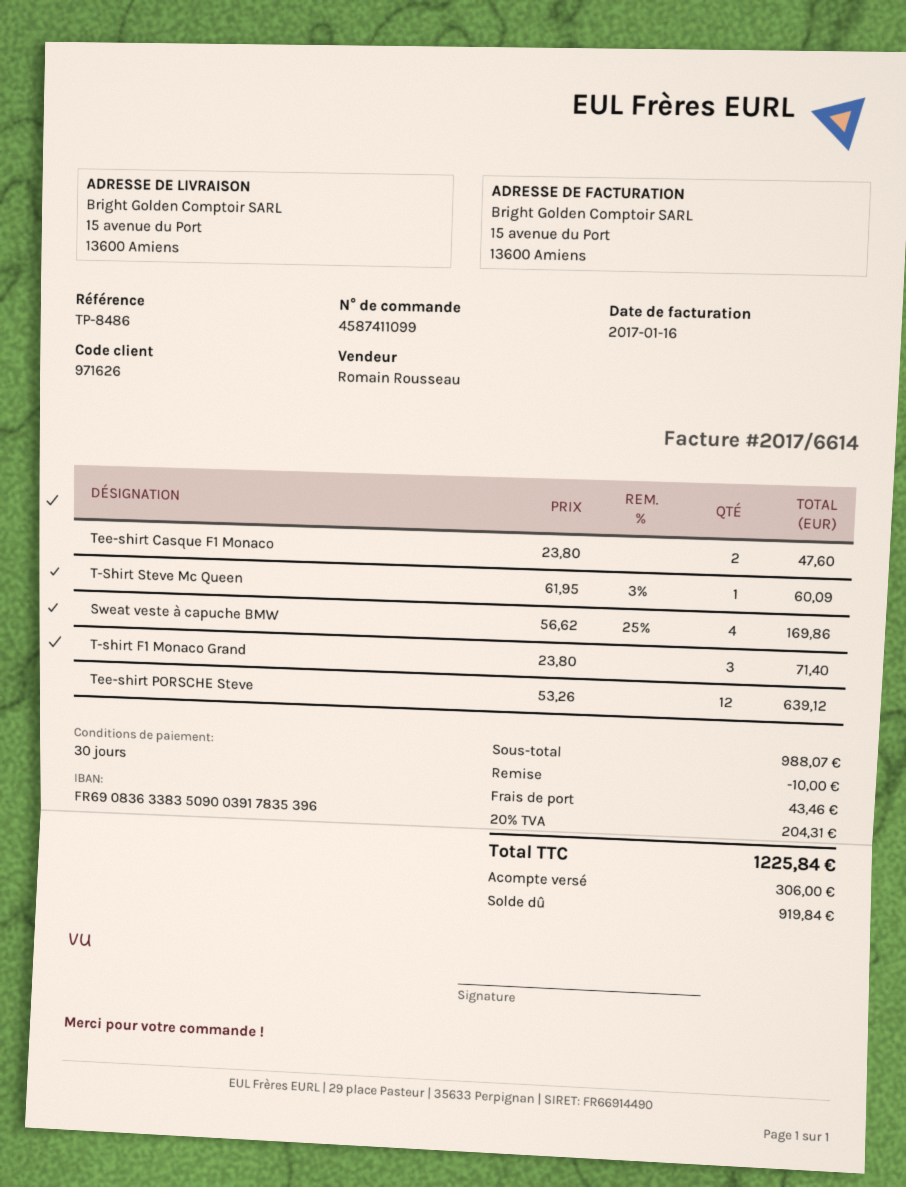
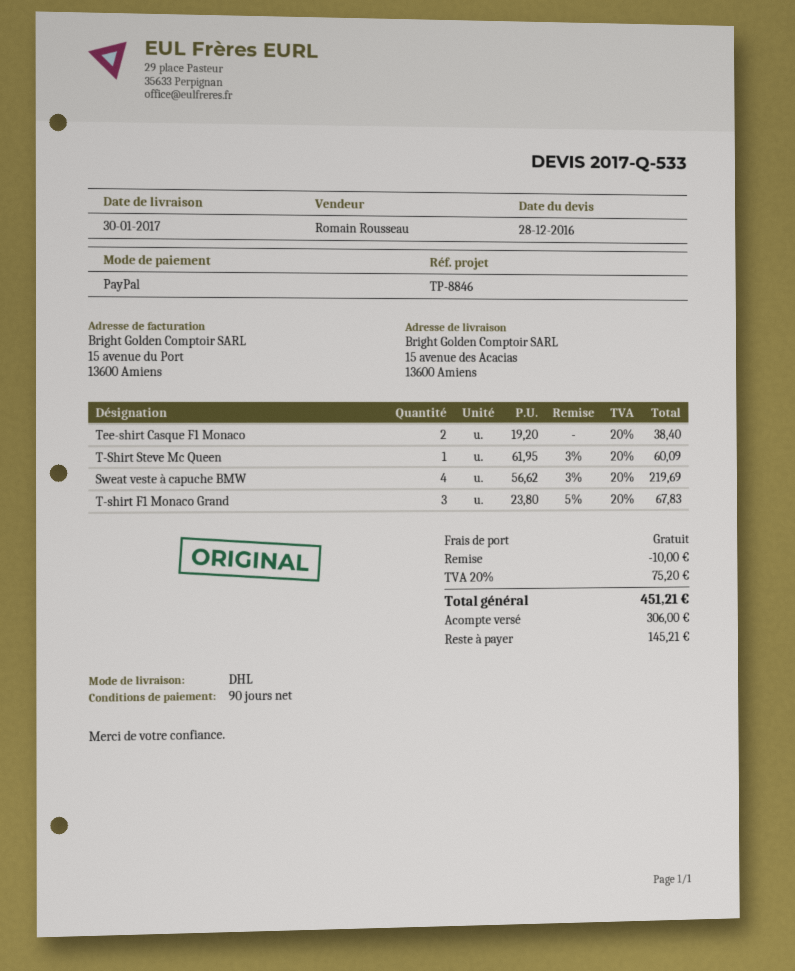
payment terms: 30 days -> 90 days
reference: TP-8486 -> TP-8846
ship to: 15 avenue du Port, 13600 Amiens -> 15 avenue des Acacias, 13600 Amiens
Tee-shirt Casque F1 Monaco: 2 x 23.80 = 47.60 -> 2 x 19.20 = 38.40
Sweat veste à capuche BMW: 4 x 56.62 - 25% = 169.86 -> 4 x 56.62 - 3% = 219.69
T-shirt F1 Monaco Grand: 3 x 23.80 = 71.40 -> 3 x 23.80 - 5% = 67.83
Tee-shirt PORSCHE Steve: 12 x 53.26 = 639.12 -> none
shipping: 43.46 -> 0.00
tax: 20% = 204.31 -> 20% = 75.20
total: 1225.84 -> 451.21
balance: 919.84 -> 145.21

